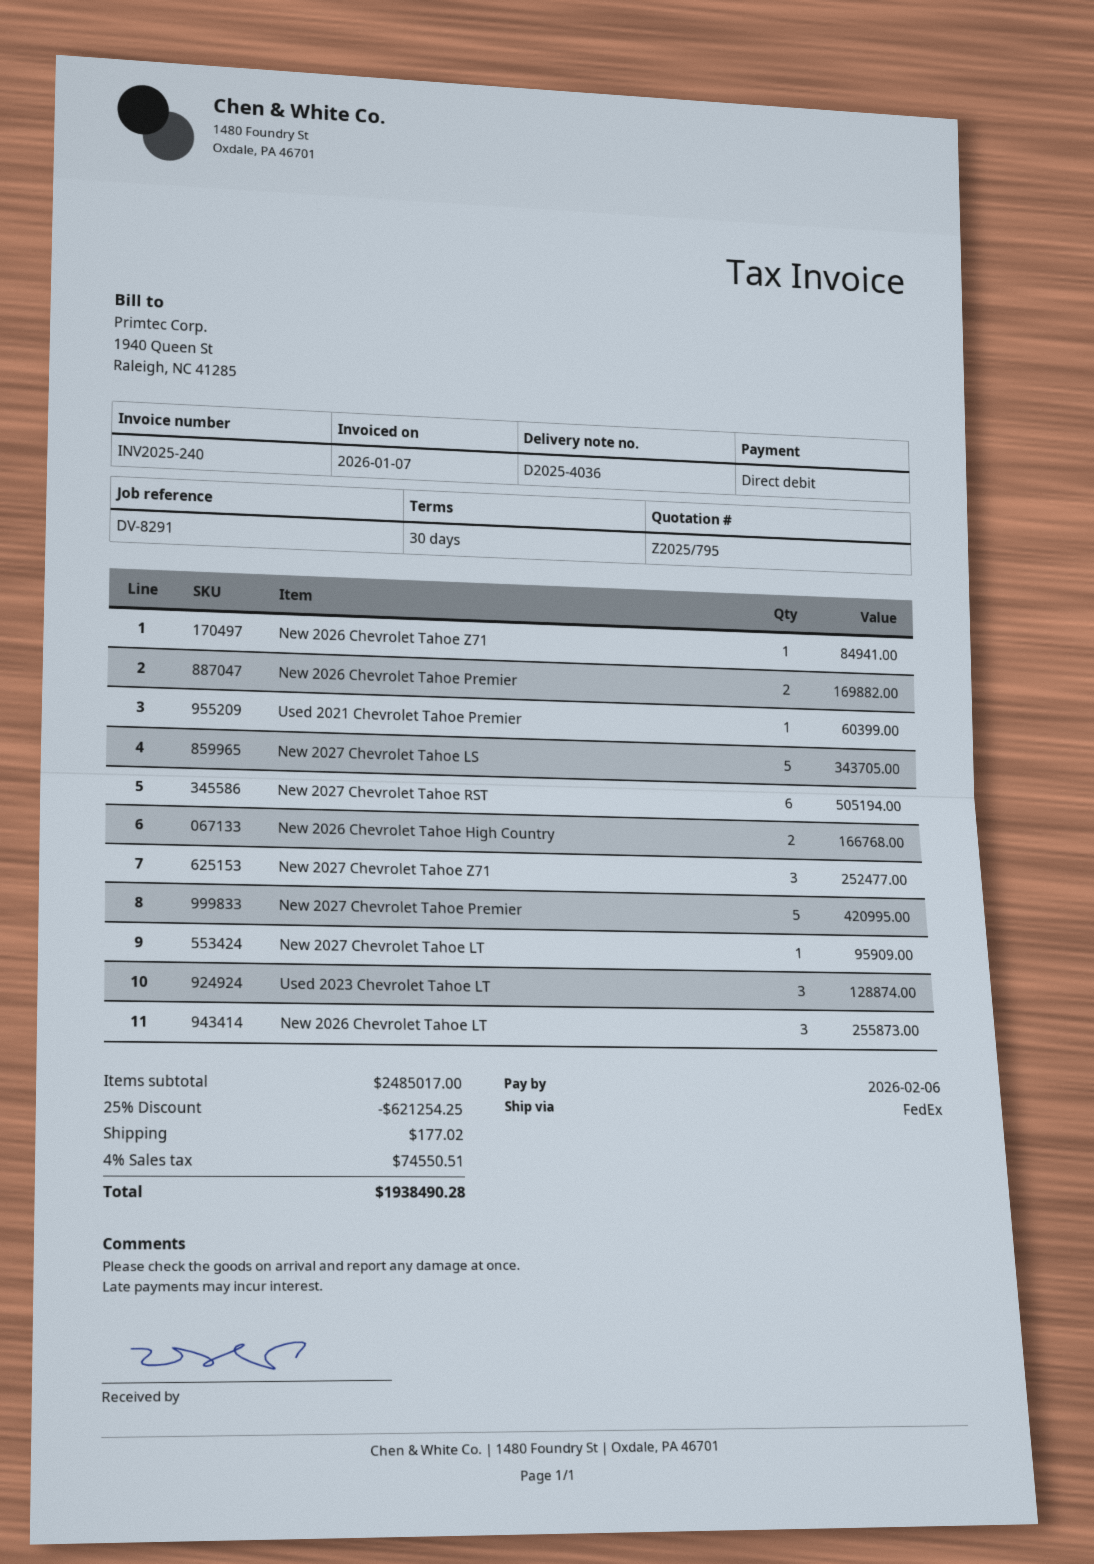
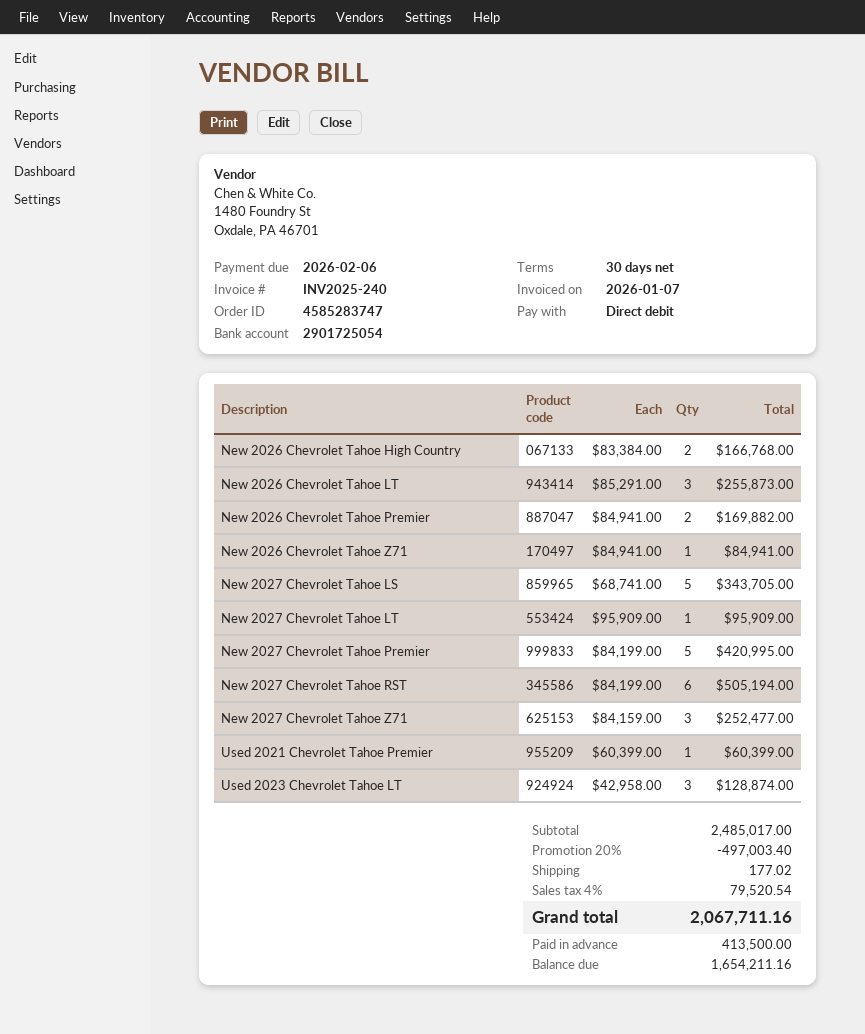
discount: 25% = 621254.25 -> 20% = 497003.40
tax: 4% = 74550.51 -> 4% = 79520.54
total: 1938490.28 -> 2067711.16

